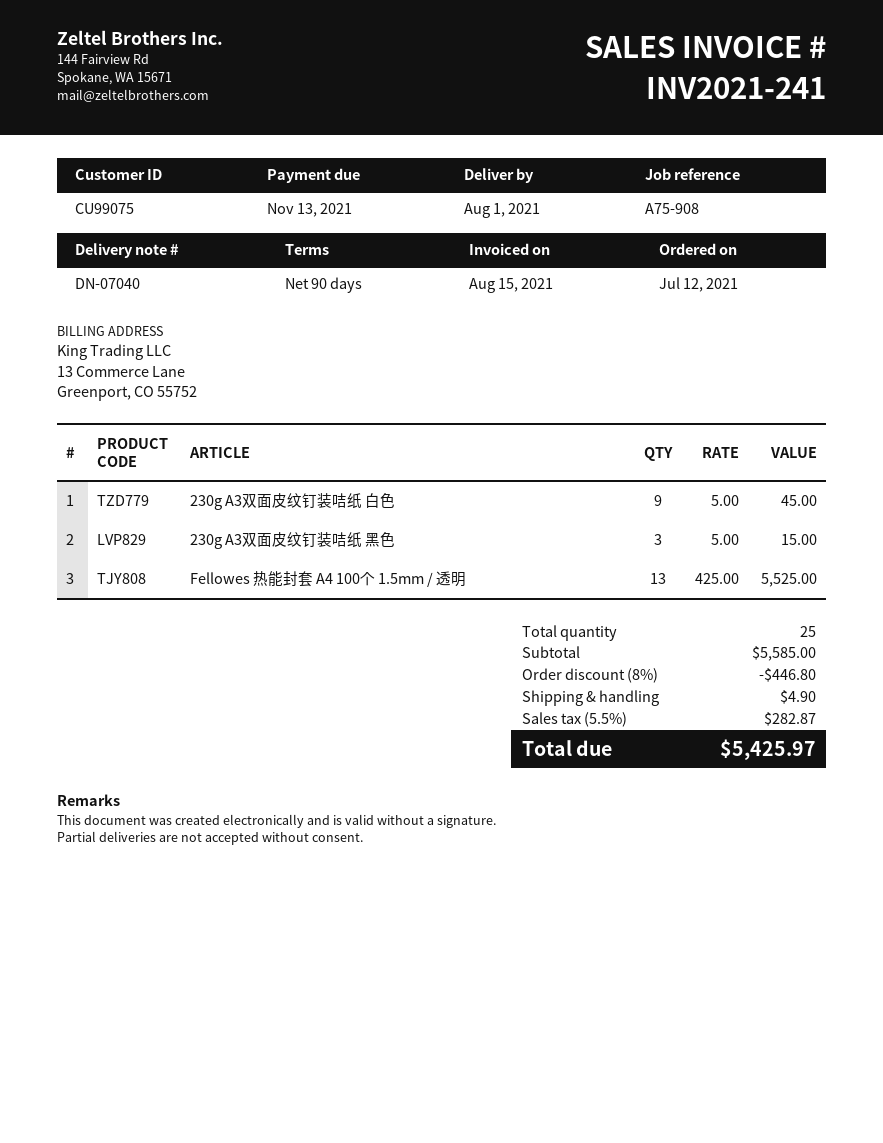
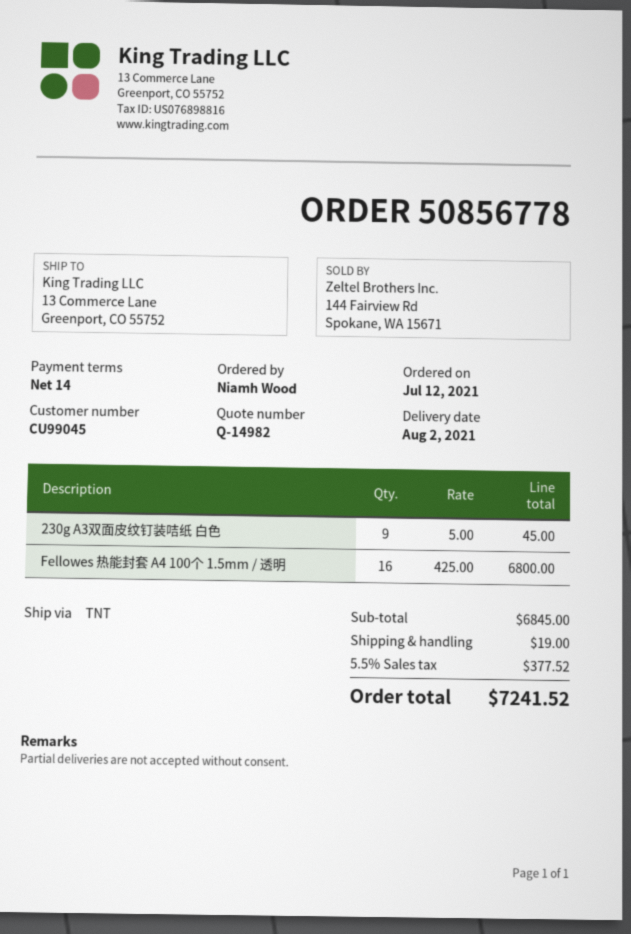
delivery date: 2021-08-01 -> 2021-08-02
payment terms: 90 days -> 14 days
customer number: CU99075 -> CU99045
230g A3双面皮纹钉装咭纸 黑色: 3 x 5.00 = 15.00 -> none
Fellowes 热能封套 A4 100个 1.5mm / 透明: 13 x 425.00 = 5525.00 -> 16 x 425.00 = 6800.00
subtotal: 5585.00 -> 6845.00
discount: 8% = 446.80 -> none
shipping: 4.90 -> 19.00
tax: 5.5% = 282.87 -> 5.5% = 377.52
total: 5425.97 -> 7241.52

